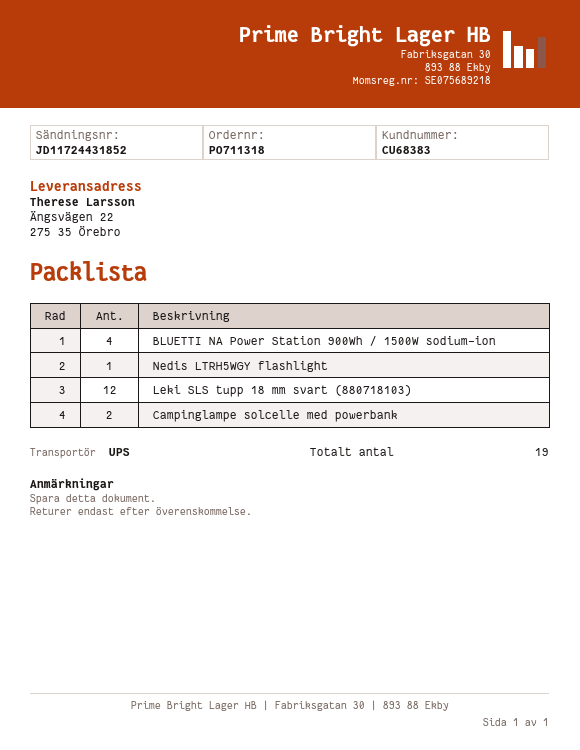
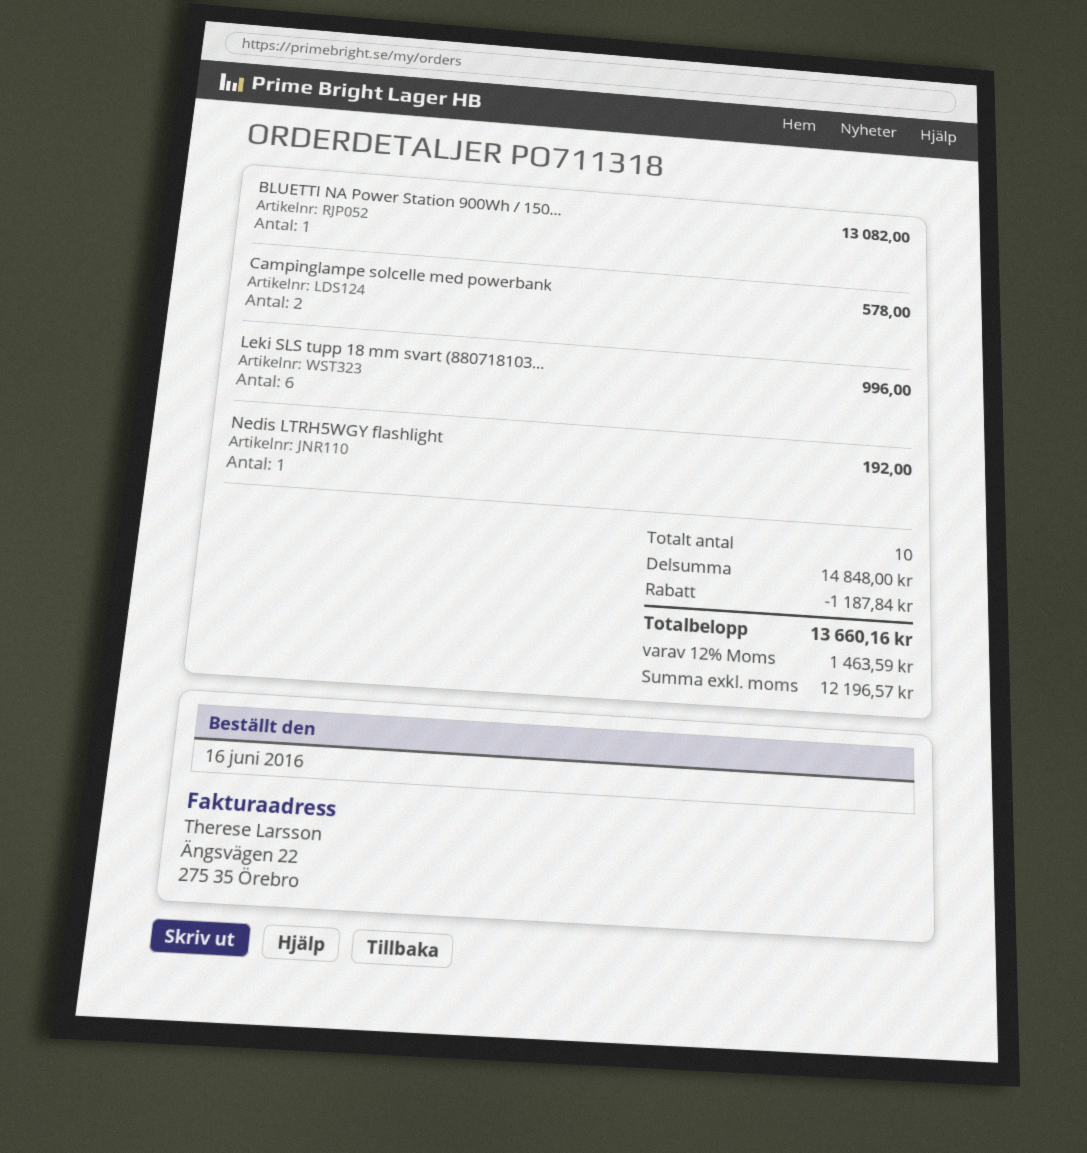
BLUETTI NA Power Station 900Wh / 1500W sodium-ion: 4 -> 1
Leki SLS tupp 18 mm svart (880718103): 12 -> 6
total quantity: 19 -> 10

